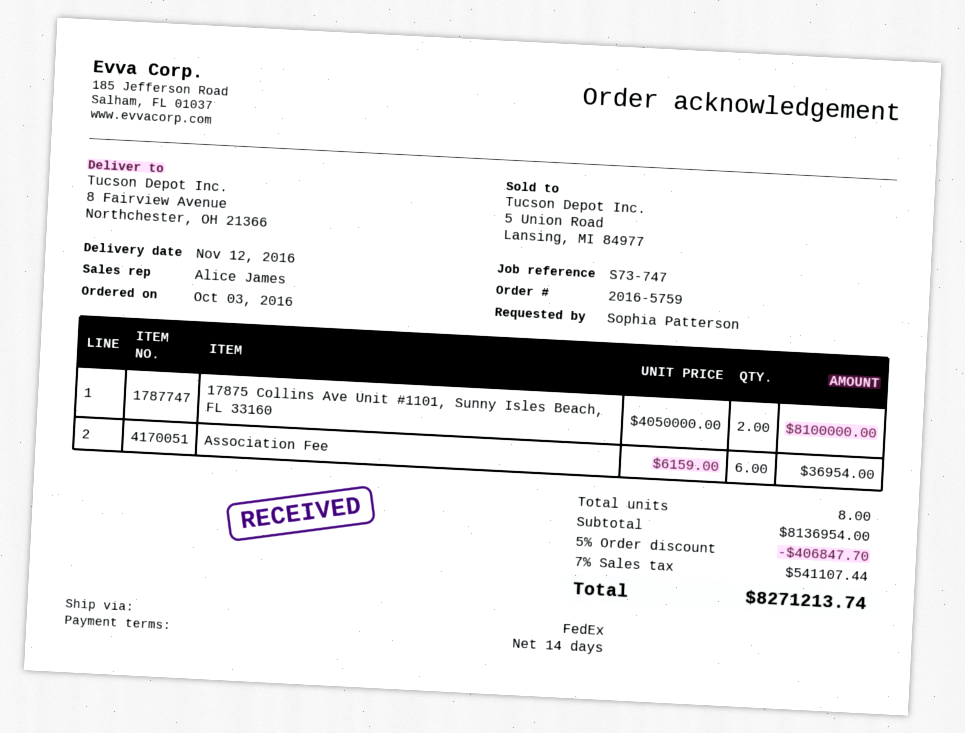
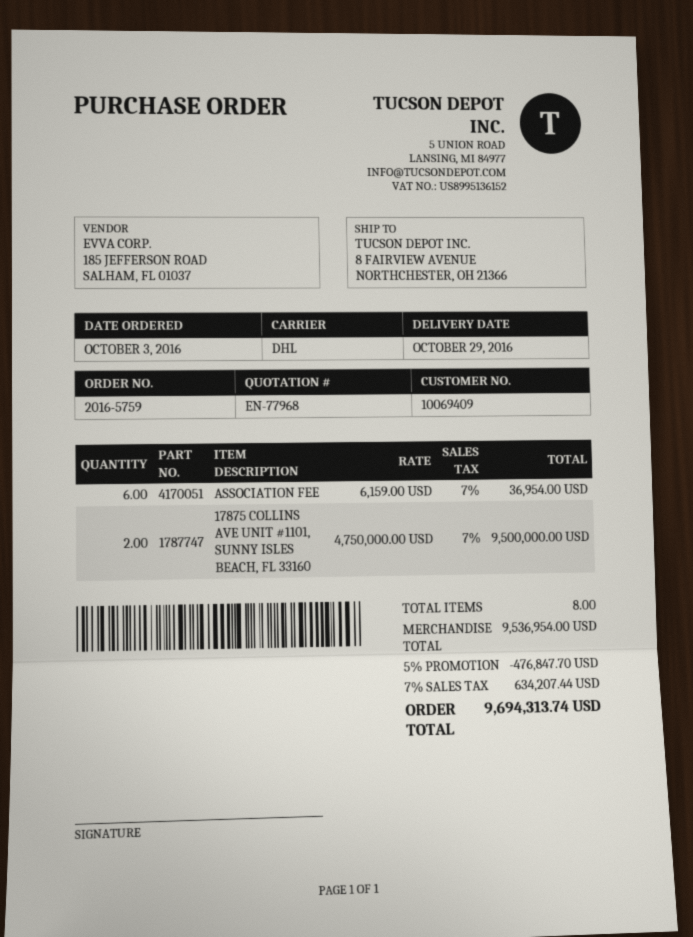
delivery date: 2016-11-12 -> 2016-10-29
shipping method: FedEx -> DHL
17875 Collins Ave Unit #1101, Sunny Isles Beach, FL 33160: 2 x 4050000.00 = 8100000.00 -> 2 x 4750000.00 = 9500000.00
subtotal: 8136954.00 -> 9536954.00
discount: 5% = 406847.70 -> 5% = 476847.70
tax: 7% = 541107.44 -> 7% = 634207.44
total: 8271213.74 -> 9694313.74

